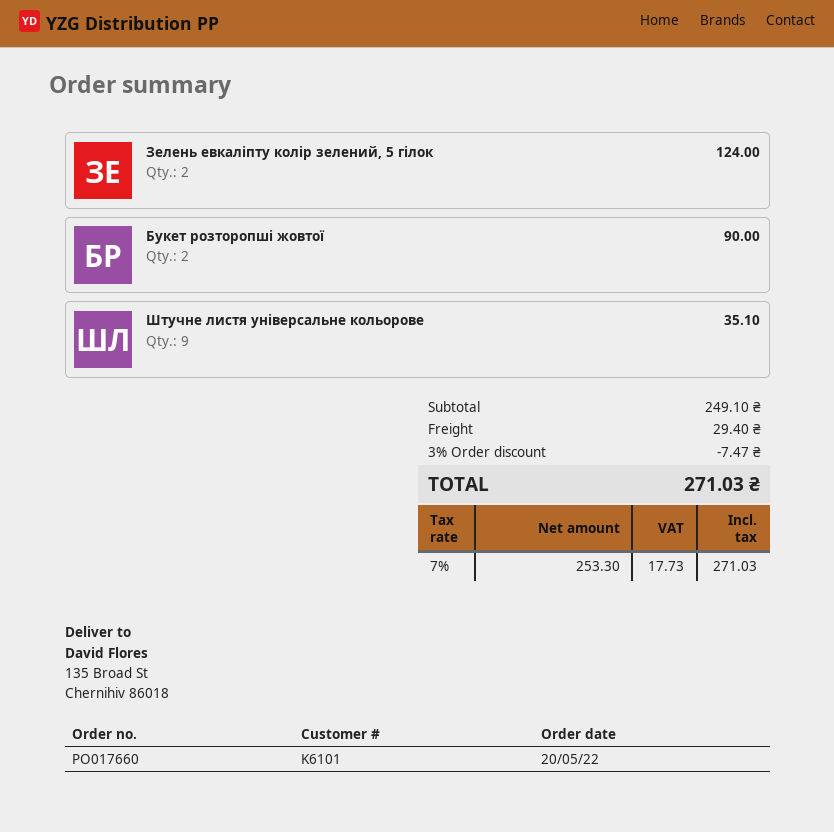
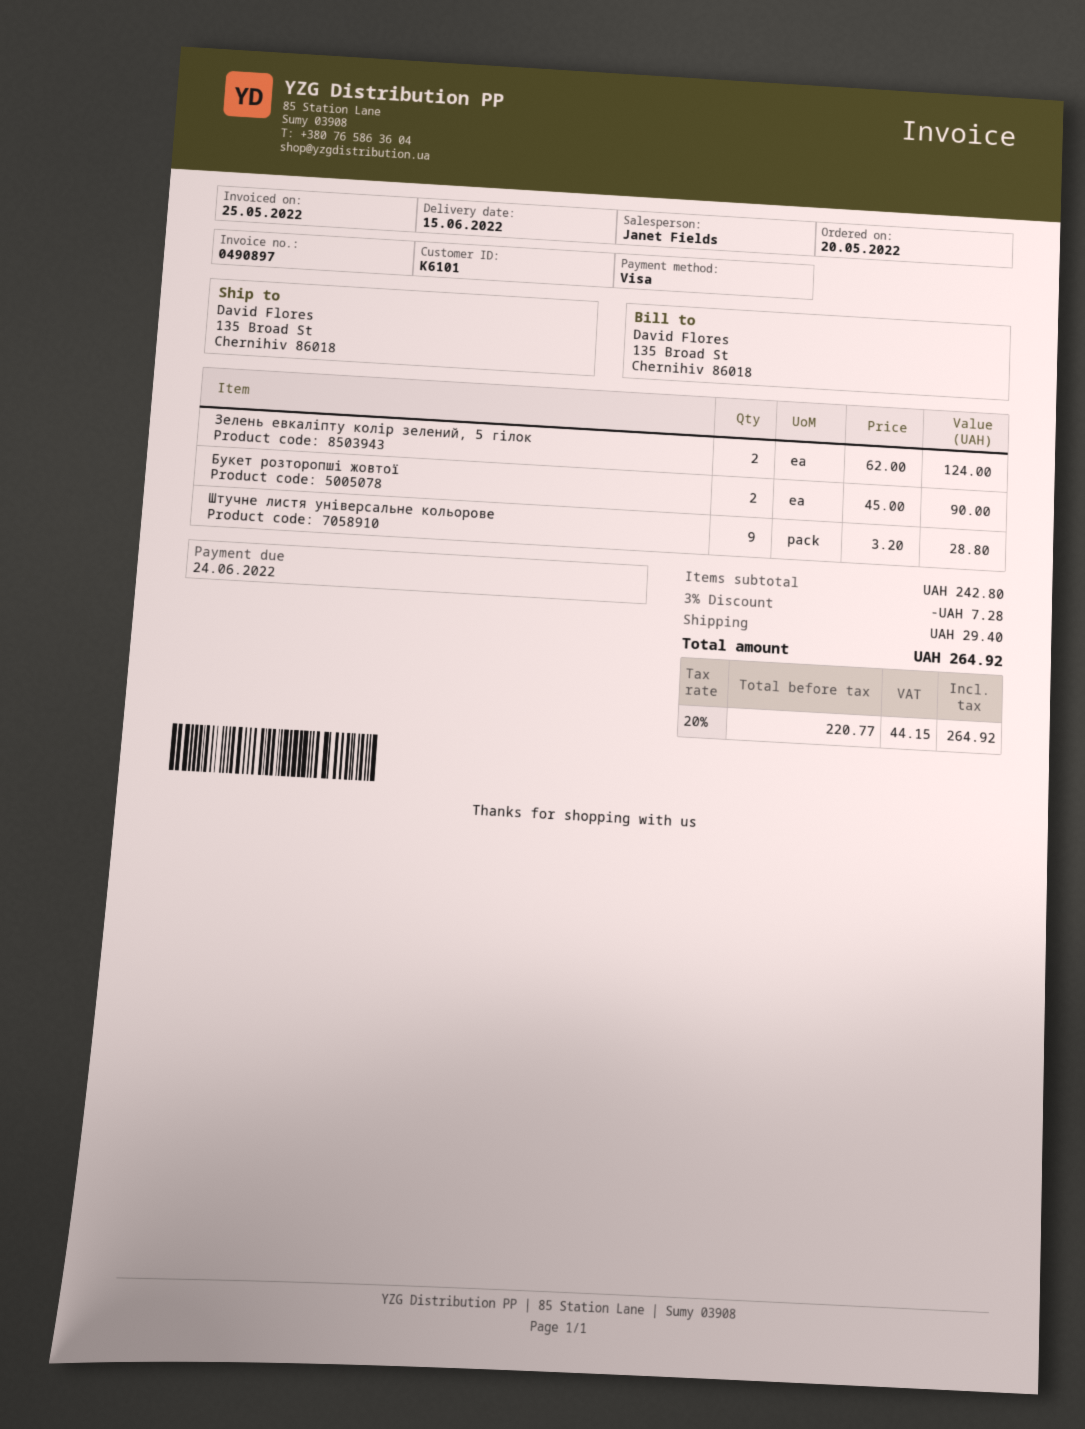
Штучне листя універсальне кольорове: 9 for 35.10 -> 9 for 28.80
subtotal: 249.10 -> 242.80
discount: 3% = 7.47 -> 3% = 7.28
net: 253.30 -> 220.77
tax: 7% = 17.73 -> 20% = 44.15
total: 271.03 -> 264.92

